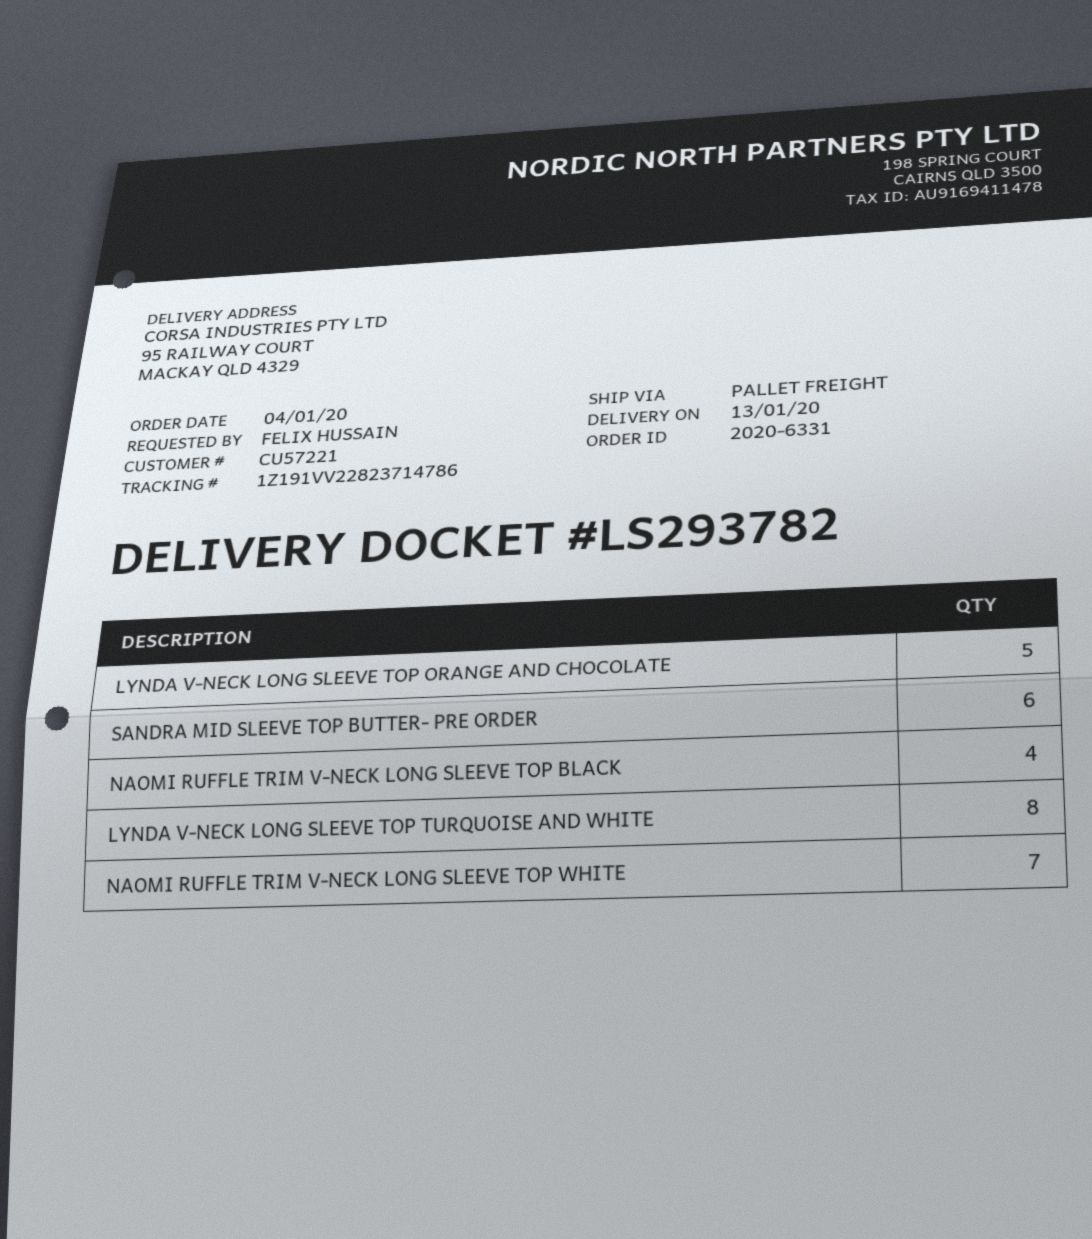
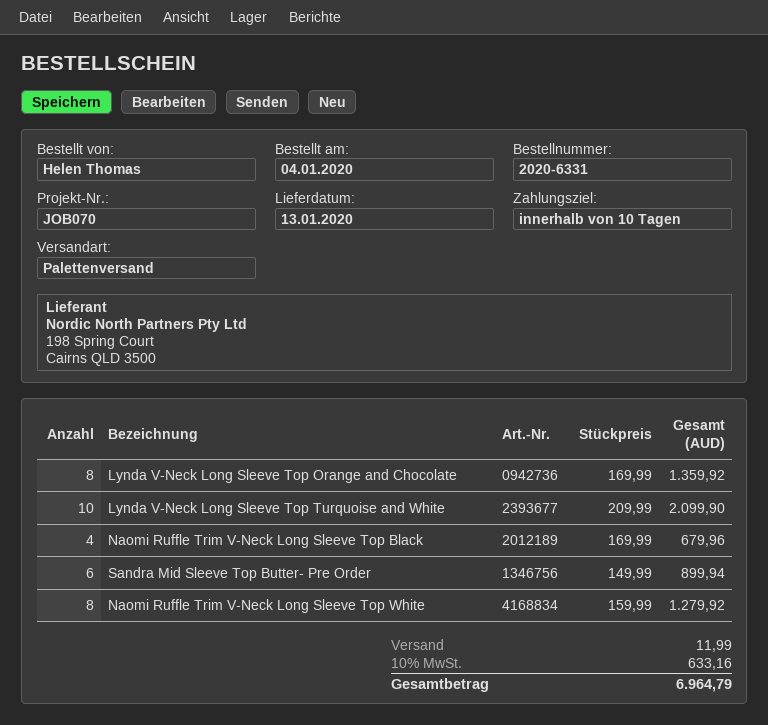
ordered by: FELIX HUSSAIN -> Helen Thomas
LYNDA V-NECK LONG SLEEVE TOP ORANGE AND CHOCOLATE: 5 -> 8
LYNDA V-NECK LONG SLEEVE TOP TURQUOISE AND WHITE: 8 -> 10
NAOMI RUFFLE TRIM V-NECK LONG SLEEVE TOP WHITE: 7 -> 8

